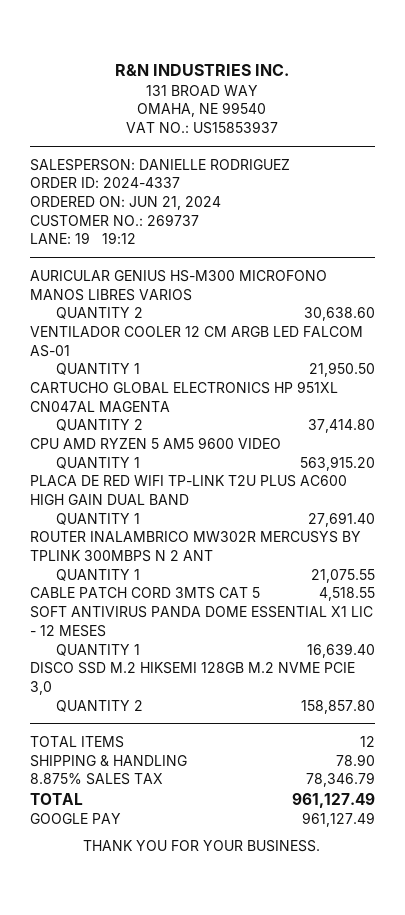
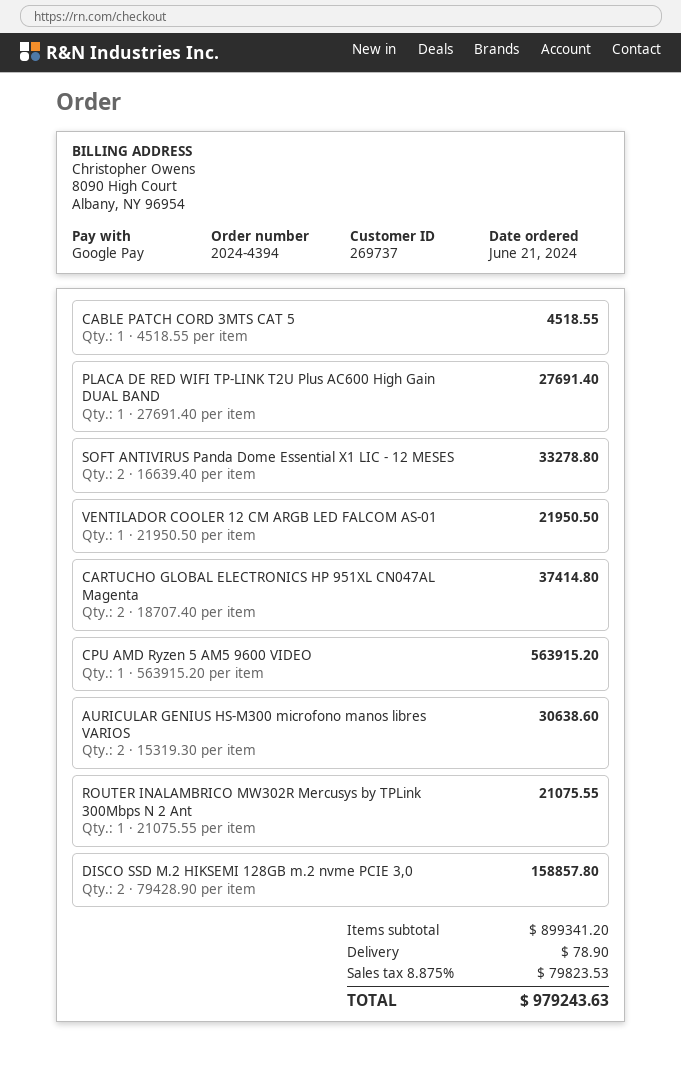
order number: 2024-4337 -> 2024-4394
SOFT ANTIVIRUS PANDA DOME ESSENTIAL X1 LIC - 12 MESES: 1 for 16639.40 -> 2 for 33278.80
tax: 8.875% = 78346.79 -> 8.875% = 79823.53
total: 961127.49 -> 979243.63

